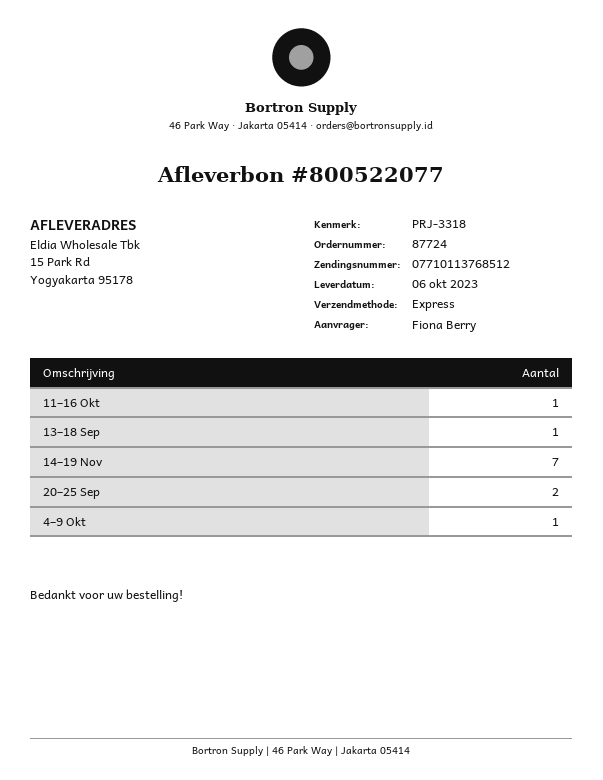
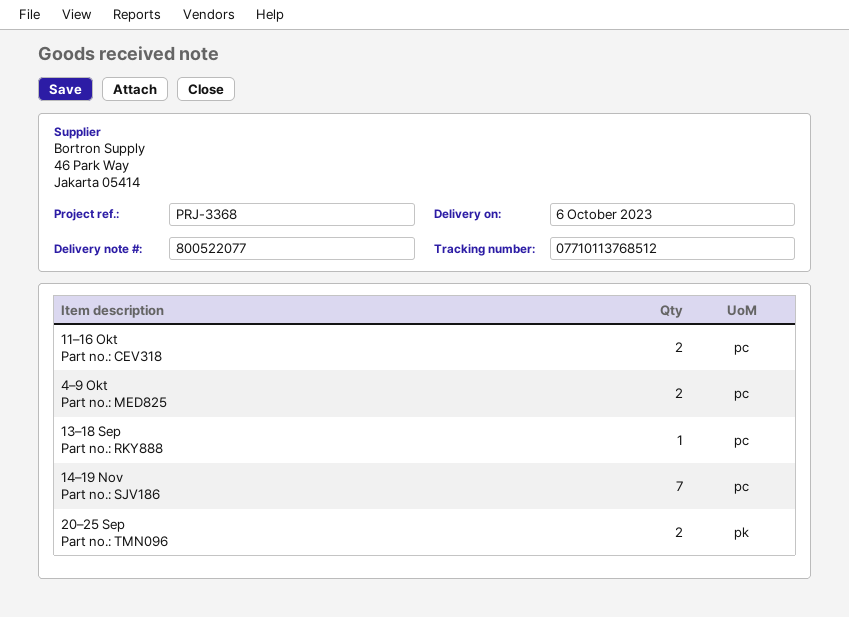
reference: PRJ-3318 -> PRJ-3368
11–16 Okt: 1 -> 2
4–9 Okt: 1 -> 2

